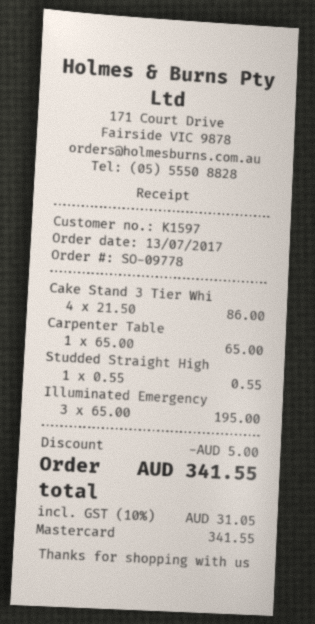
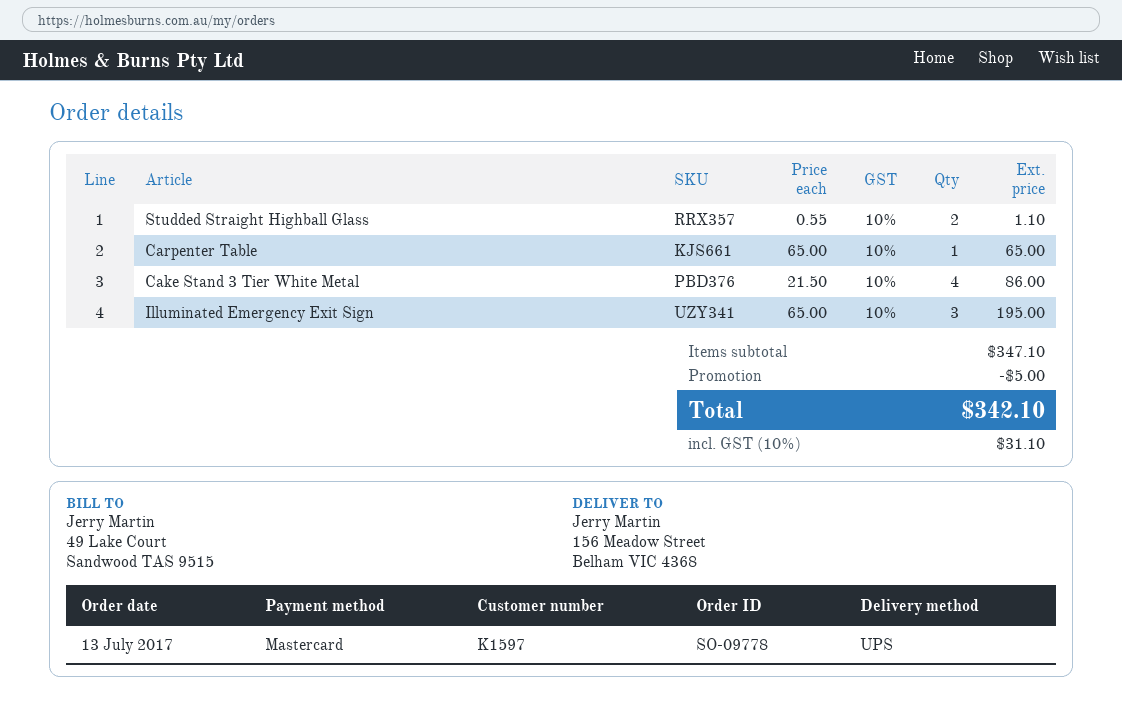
Studded Straight High: 1 x 0.55 = 0.55 -> 2 x 0.55 = 1.10
tax: 10% = 31.05 -> 10% = 31.10
total: 341.55 -> 342.10

